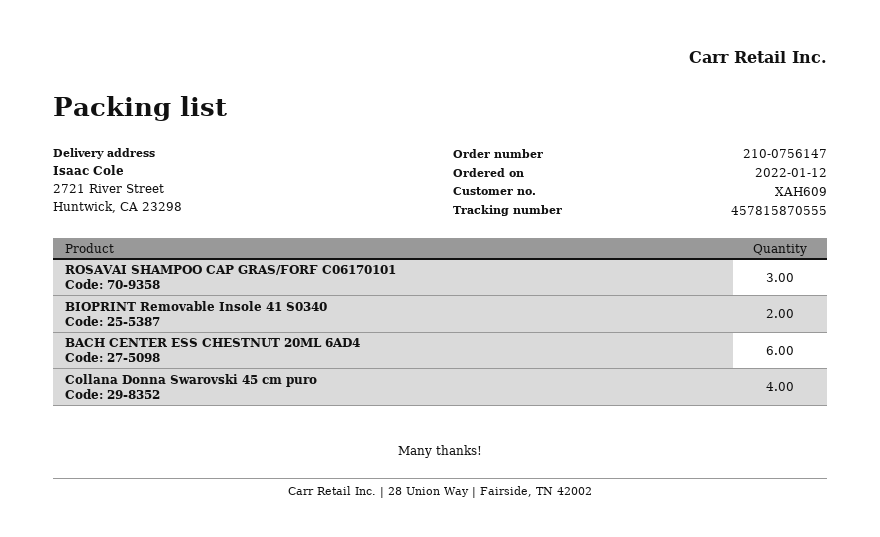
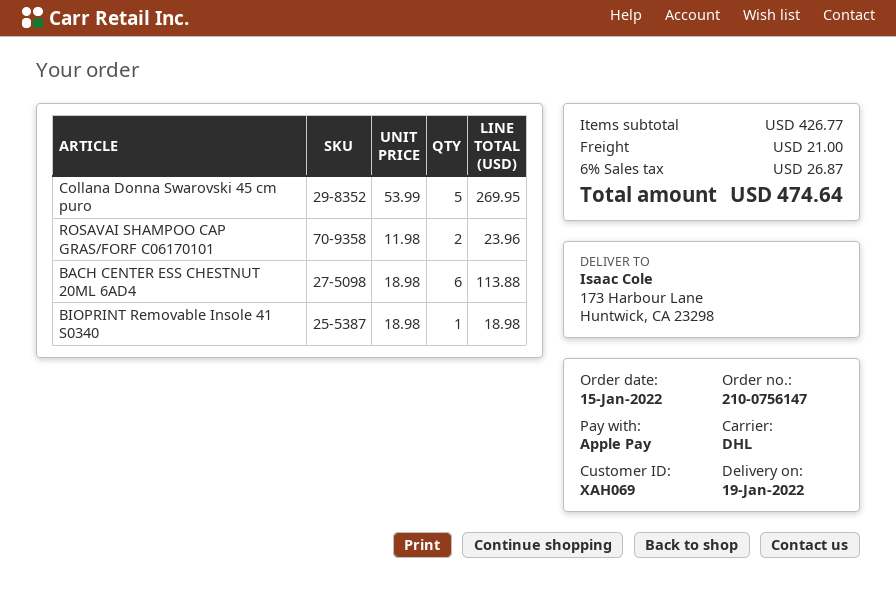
order date: 2022-01-12 -> 2022-01-15
customer number: XAH609 -> XAH069
ship to: 2721 River Street, Huntwick, CA 23298 -> 173 Harbour Lane, Huntwick, CA 23298
ROSAVAI SHAMPOO CAP GRAS/FORF C06170101: 3 -> 2
BIOPRINT Removable Insole 41 S0340: 2 -> 1
Collana Donna Swarovski 45 cm puro: 4 -> 5

